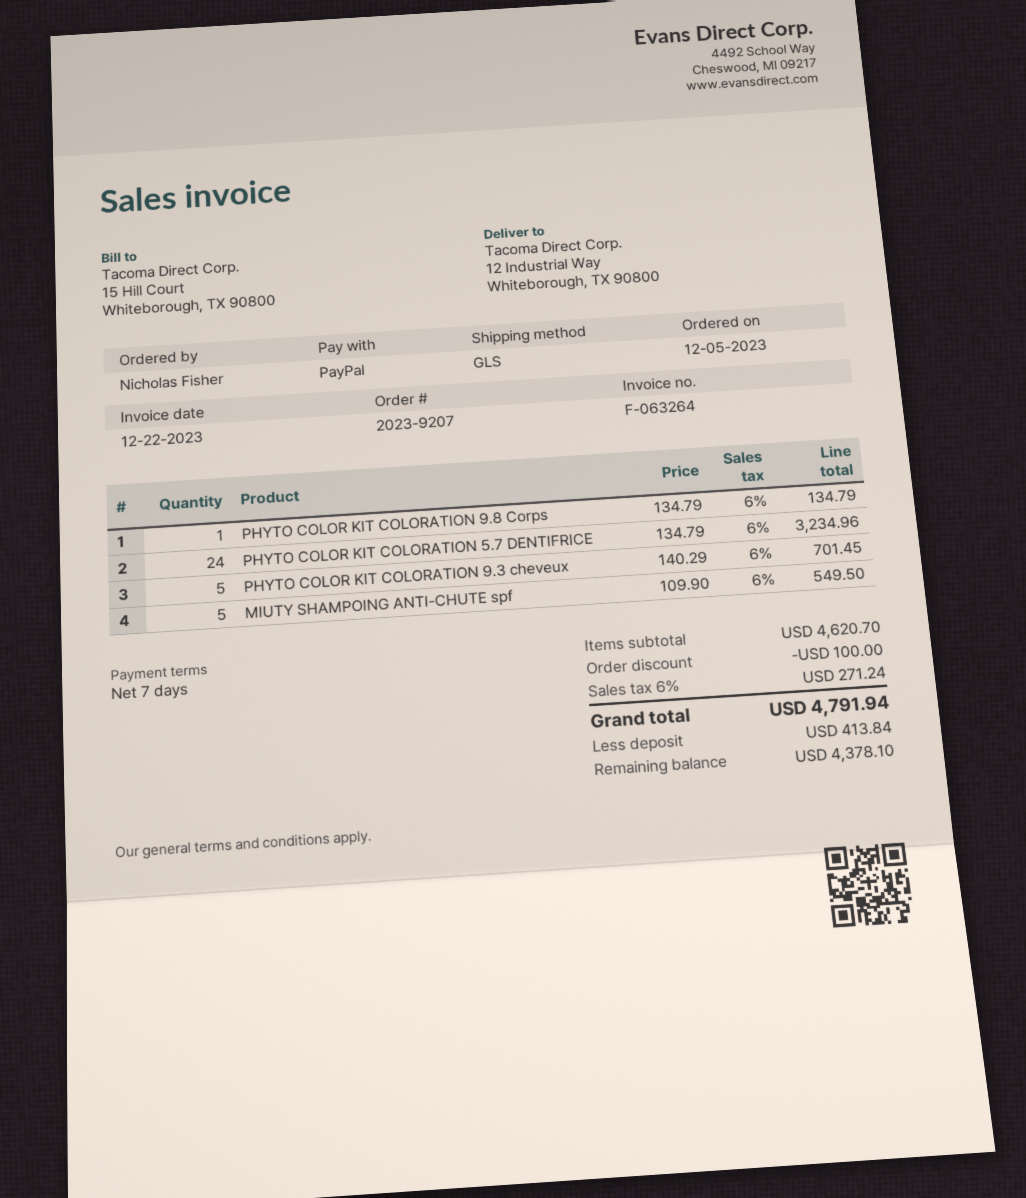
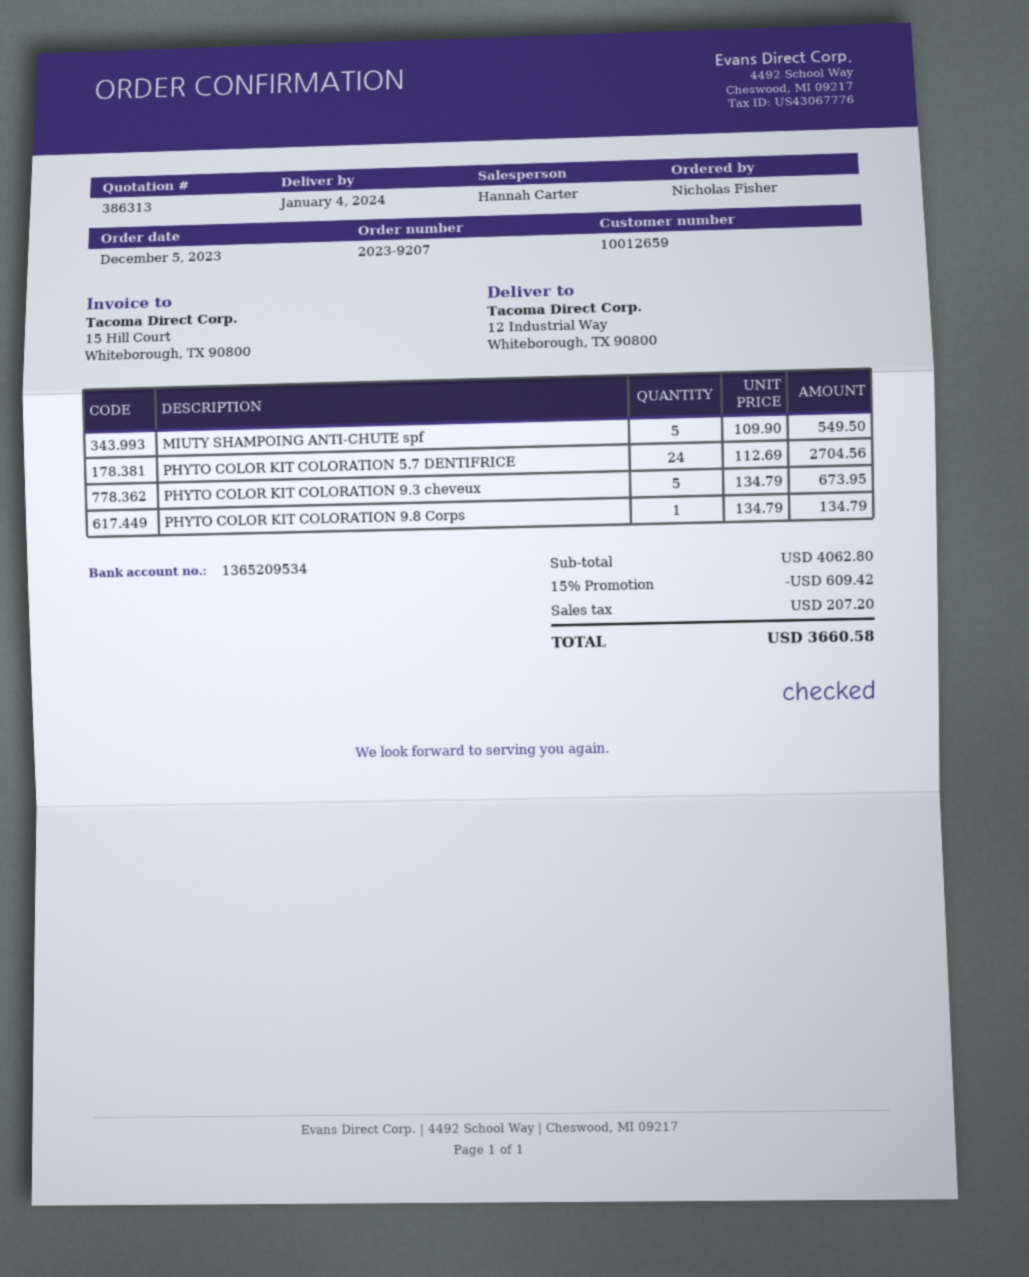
PHYTO COLOR KIT COLORATION 5.7 DENTIFRICE: 24 x 134.79 = 3234.96 -> 24 x 112.69 = 2704.56
PHYTO COLOR KIT COLORATION 9.3 cheveux: 5 x 140.29 = 701.45 -> 5 x 134.79 = 673.95
subtotal: 4620.70 -> 4062.80
discount: 100.00 -> 609.42
tax: 271.24 -> 207.20
total: 4791.94 -> 3660.58

